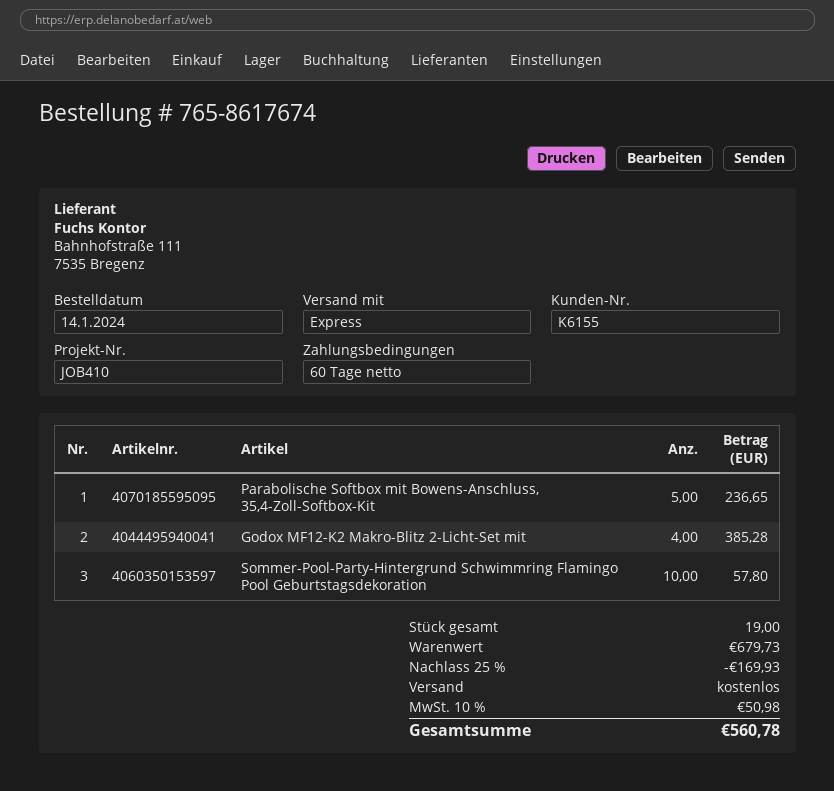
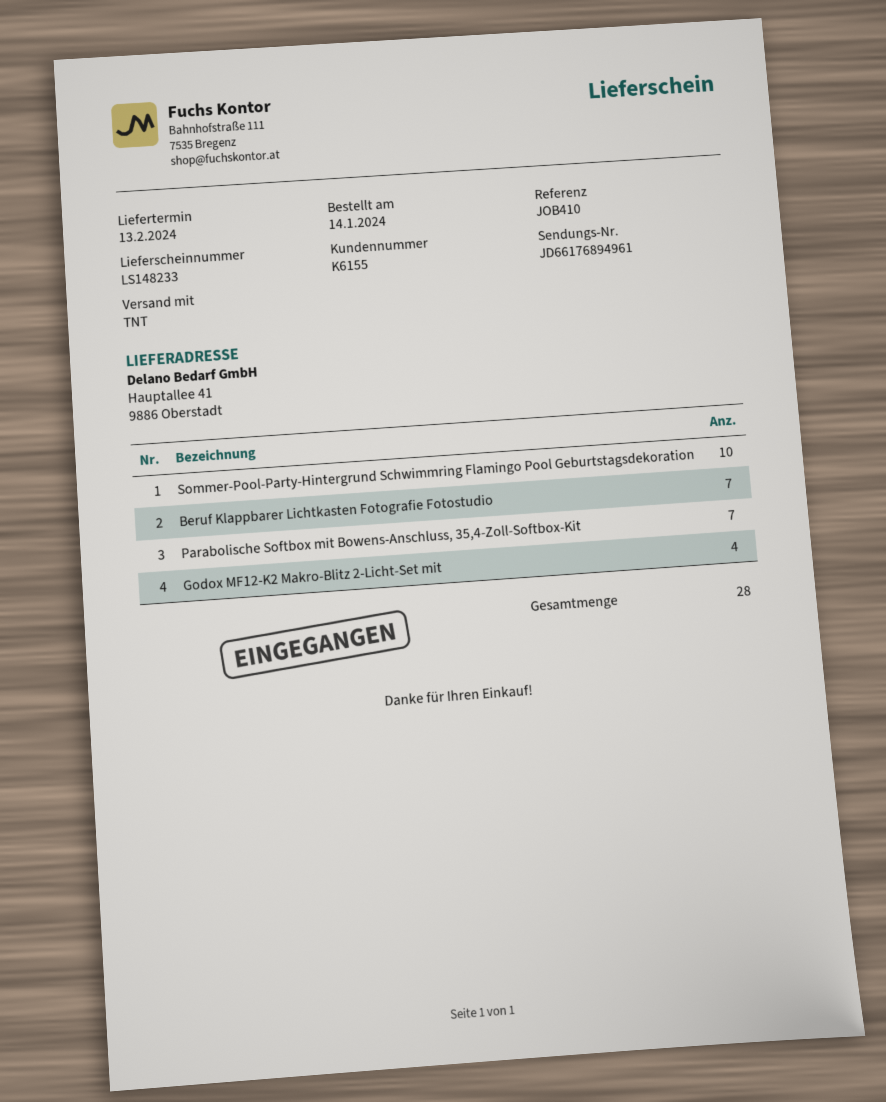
shipping method: express -> TNT
Parabolische Softbox mit Bowens-Anschluss, 35,4-Zoll-Softbox-Kit: 5 -> 7
Beruf Klappbarer Lichtkasten Fotografie Fotostudio: none -> 7
total quantity: 19 -> 28

